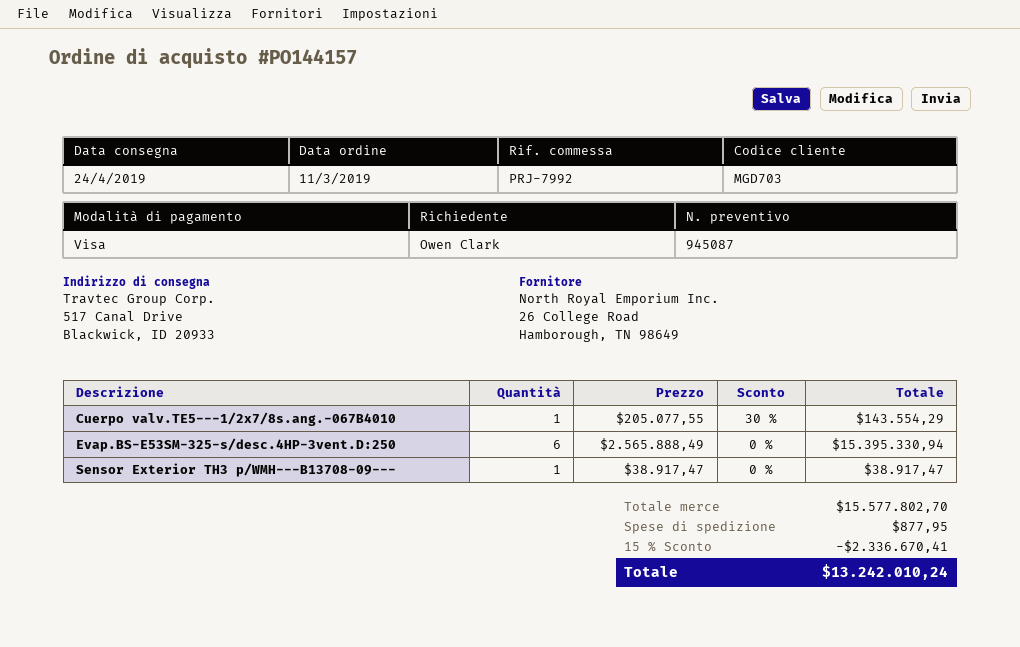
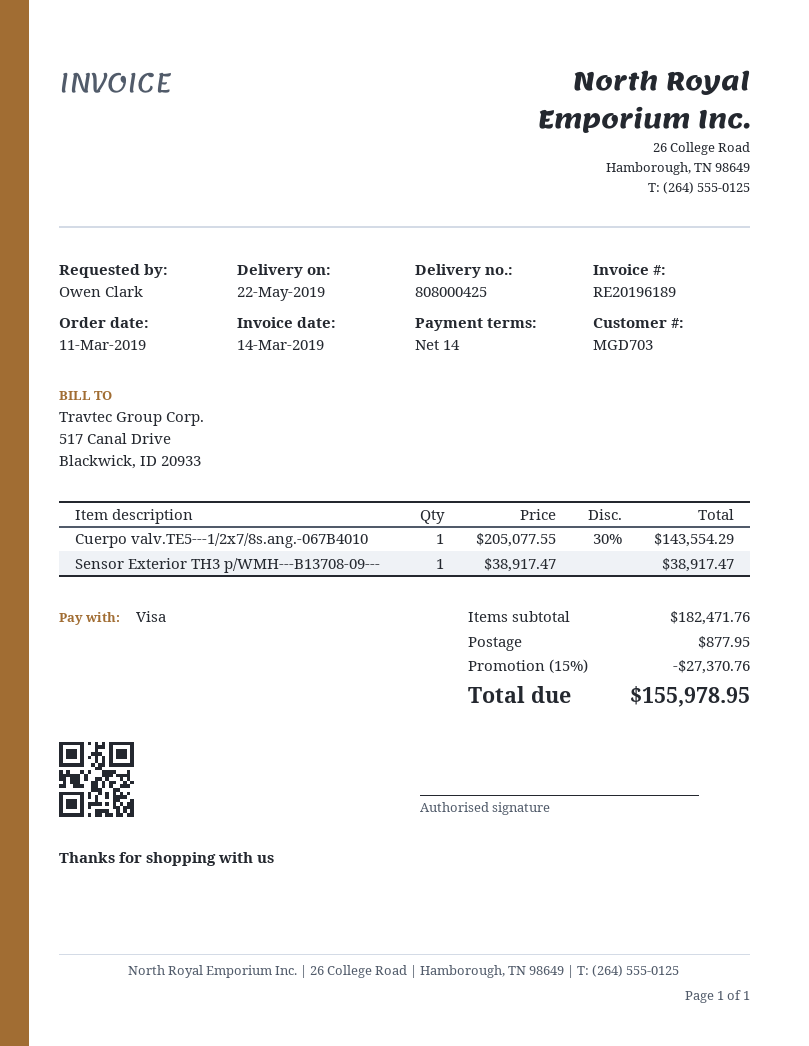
delivery date: 2019-04-24 -> 2019-05-22
Evap.BS-E53SM-325-s/desc.4HP-3vent.D:250: 6 x 2565888.49 = 15395330.94 -> none
subtotal: 15577802.70 -> 182471.76
discount: 15% = 2336670.41 -> 15% = 27370.76
total: 13242010.24 -> 155978.95

